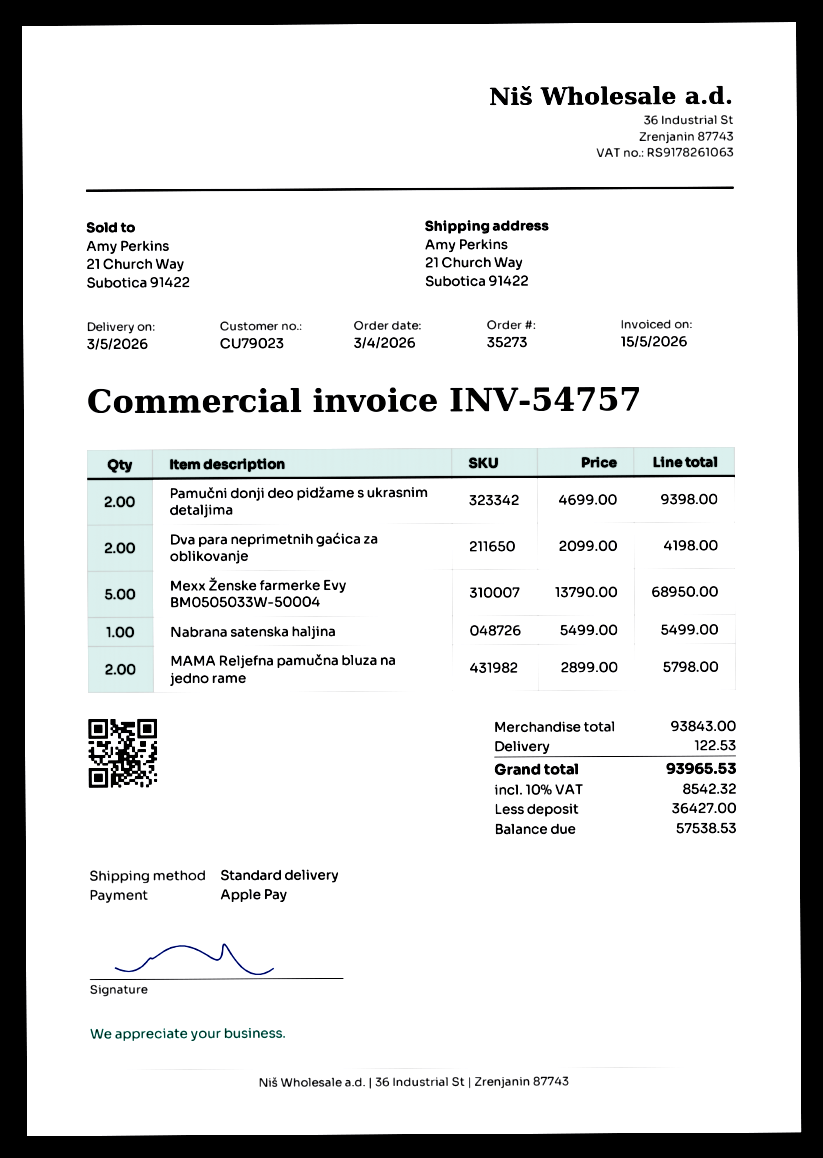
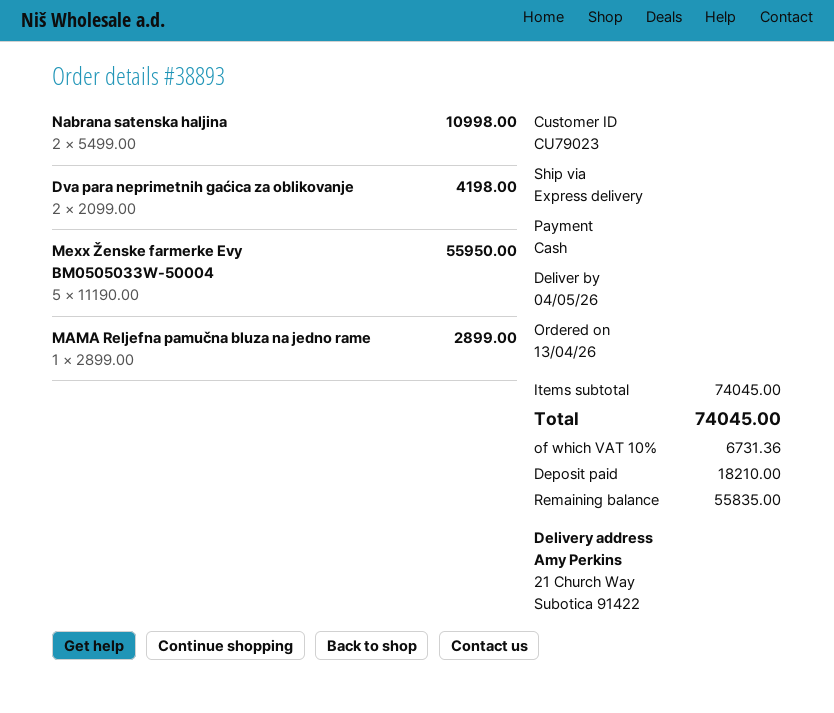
order number: 35273 -> 38893
order date: 2026-04-03 -> 2026-04-13
delivery date: 2026-05-03 -> 2026-05-04
payment method: Apple Pay -> cash
shipping method: standard -> express
Pamučni donji deo pidžame s ukrasnim detaljima: 2 x 4699.00 = 9398.00 -> none
Mexx Ženske farmerke Evy BM0505033W-50004: 5 x 13790.00 = 68950.00 -> 5 x 11190.00 = 55950.00
Nabrana satenska haljina: 1 x 5499.00 = 5499.00 -> 2 x 5499.00 = 10998.00
MAMA Reljefna pamučna bluza na jedno rame: 2 x 2899.00 = 5798.00 -> 1 x 2899.00 = 2899.00
subtotal: 93843.00 -> 74045.00
shipping: 122.53 -> none
tax: 10% = 8542.32 -> 10% = 6731.36
total: 93965.53 -> 74045.00
deposit: 36427.00 -> 18210.00
balance: 57538.53 -> 55835.00

